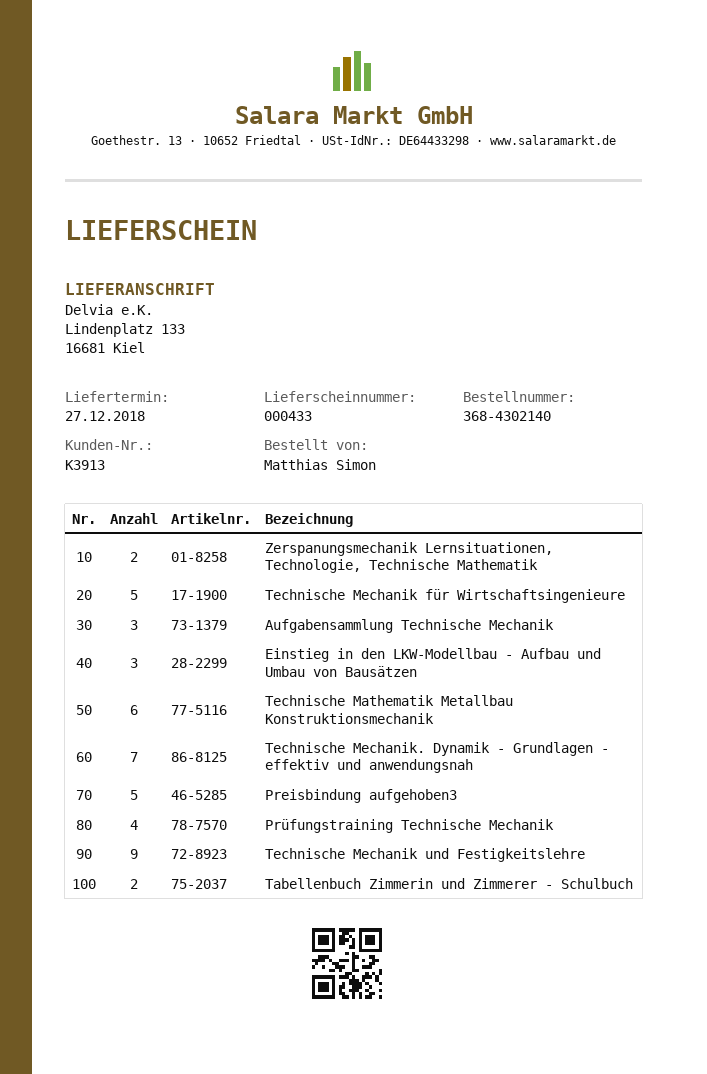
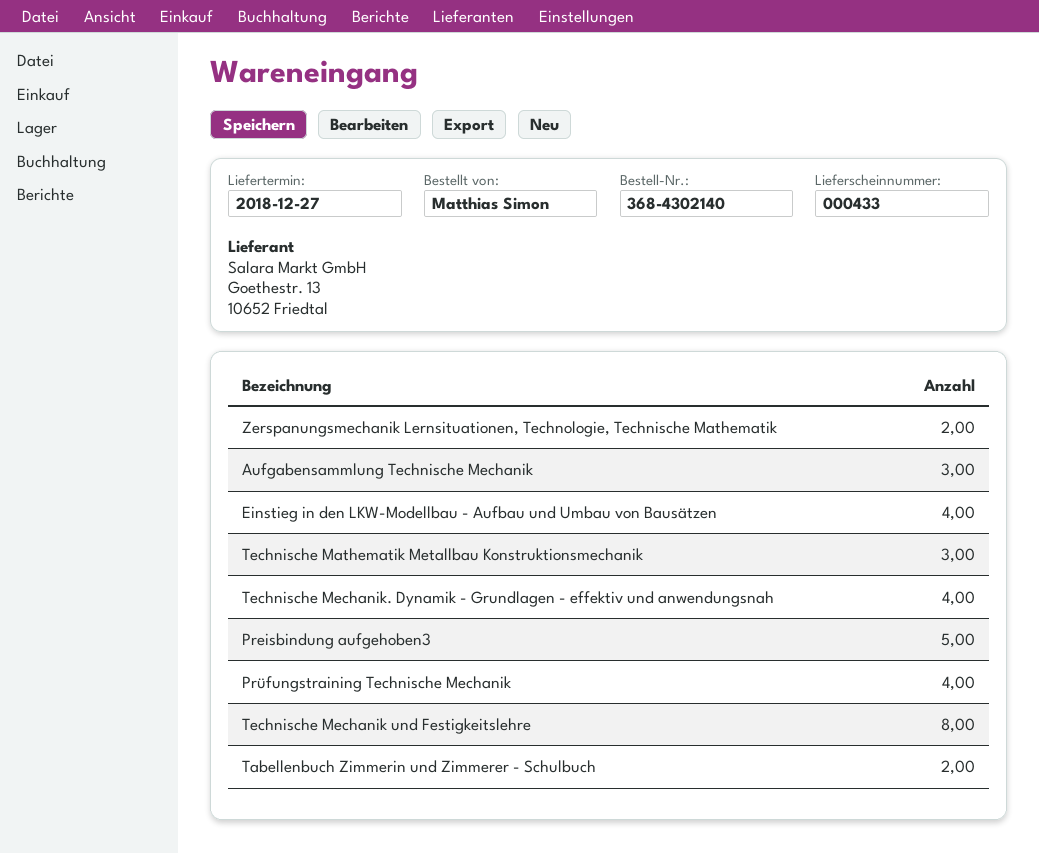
Technische Mechanik für Wirtschaftsingenieure: 5 -> none
Einstieg in den LKW-Modellbau - Aufbau und Umbau von Bausätzen: 3 -> 4
Technische Mathematik Metallbau Konstruktionsmechanik: 6 -> 3
Technische Mechanik. Dynamik - Grundlagen - effektiv und anwendungsnah: 7 -> 4
Technische Mechanik und Festigkeitslehre: 9 -> 8

